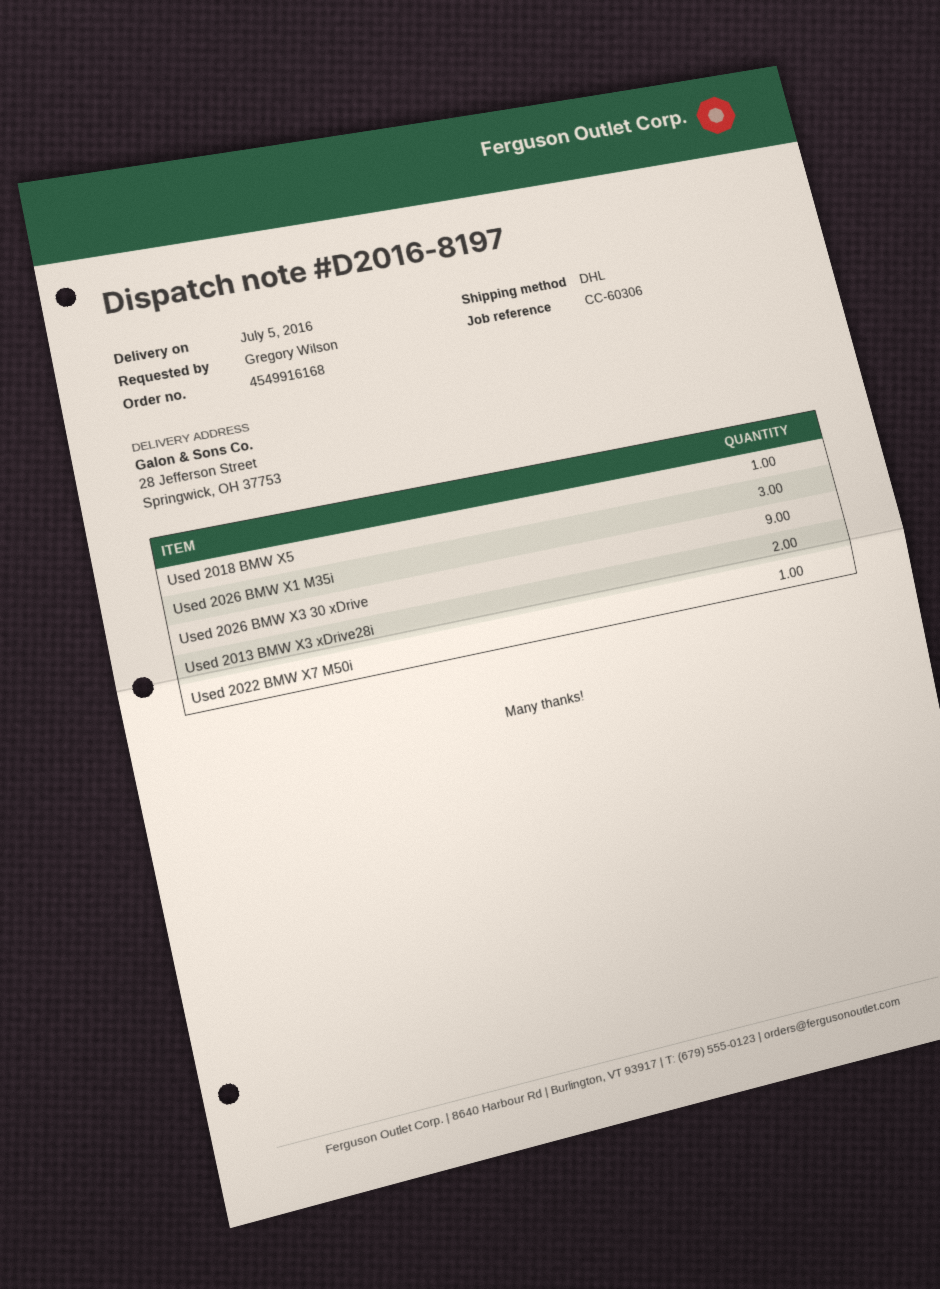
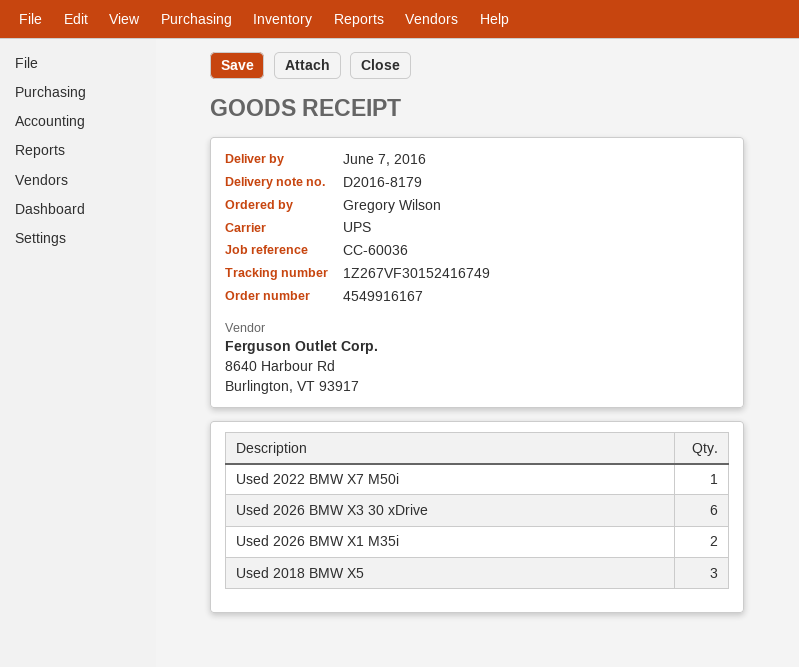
order number: 4549916168 -> 4549916167
delivery note number: D2016-8197 -> D2016-8179
delivery date: 2016-07-05 -> 2016-06-07
reference: CC-60306 -> CC-60036
shipping method: DHL -> UPS
Used 2018 BMW X5: 1 -> 3
Used 2026 BMW X1 M35i: 3 -> 2
Used 2026 BMW X3 30 xDrive: 9 -> 6
Used 2013 BMW X3 xDrive28i: 2 -> none

